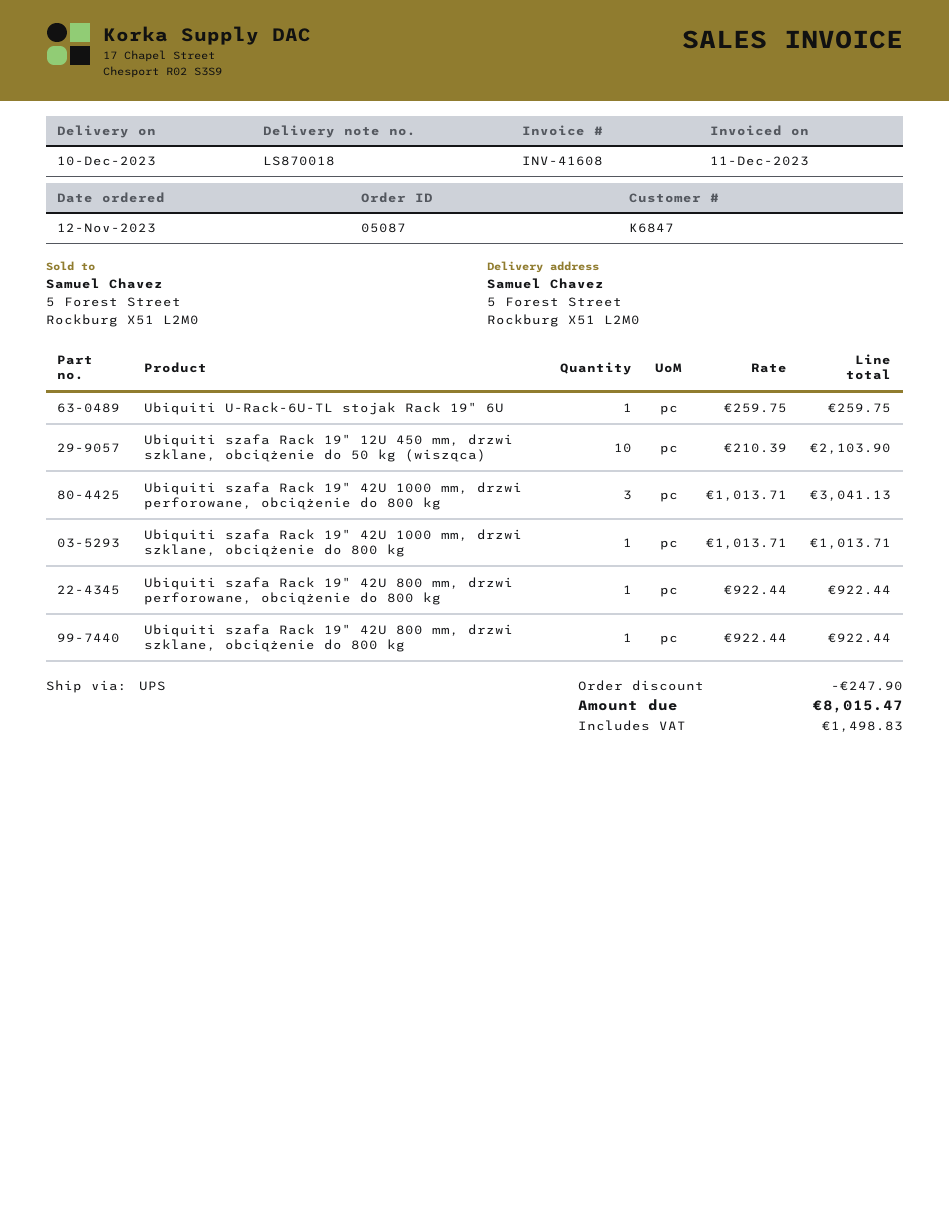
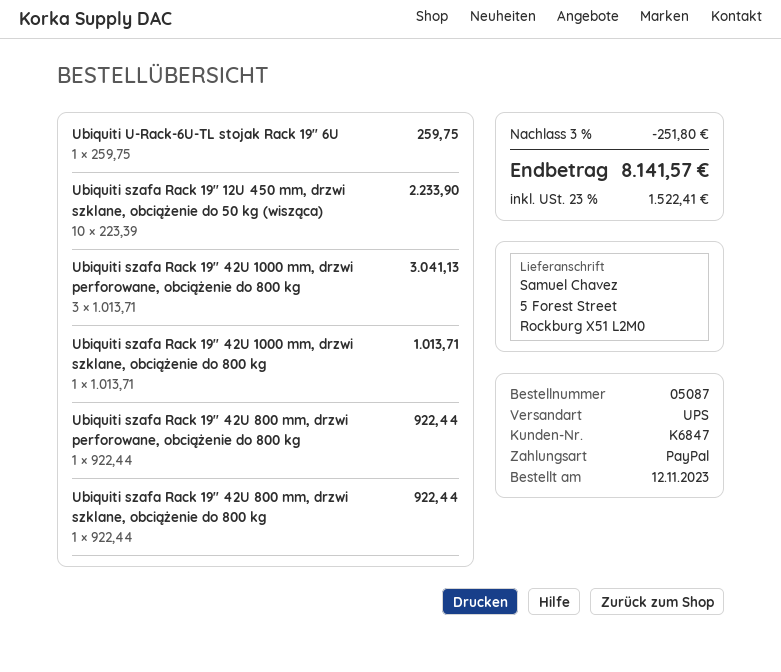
Ubiquiti szafa Rack 19" 12U 450 mm, drzwi szklane, obciążenie do 50 kg (wisząca): 10 x 210.39 = 2103.90 -> 10 x 223.39 = 2233.90
discount: 247.90 -> 251.80
tax: 1498.83 -> 1522.41
total: 8015.47 -> 8141.57

